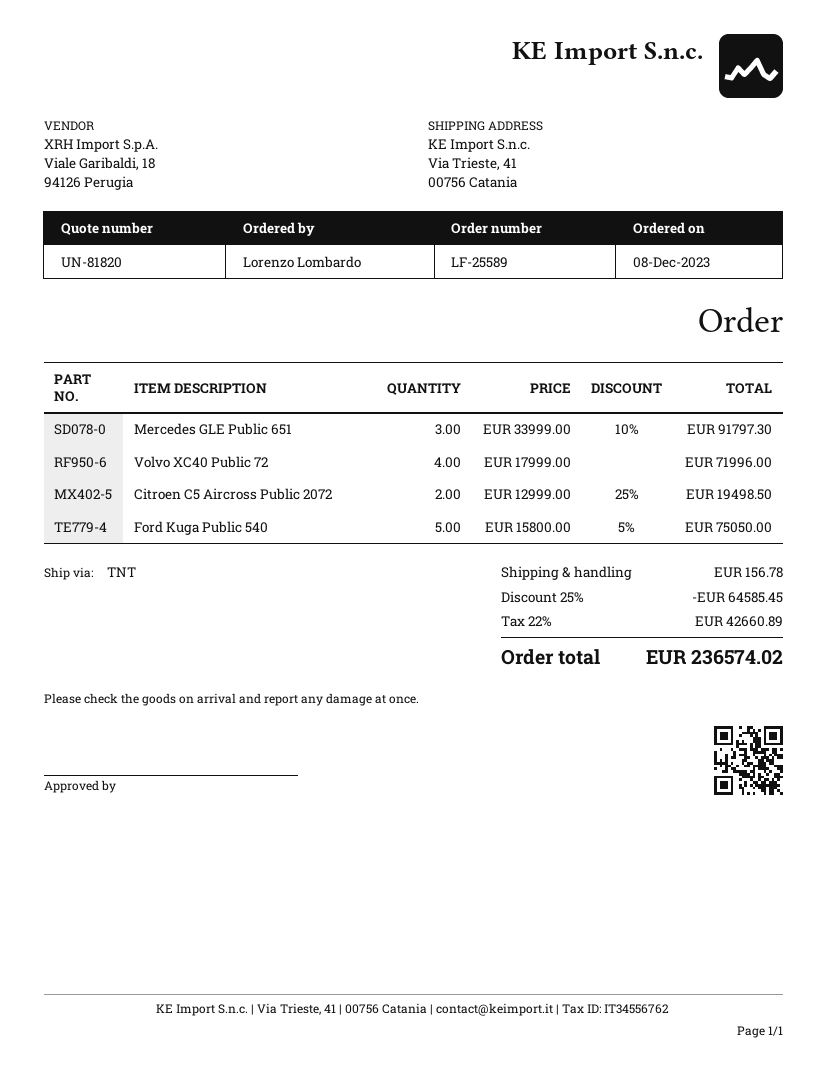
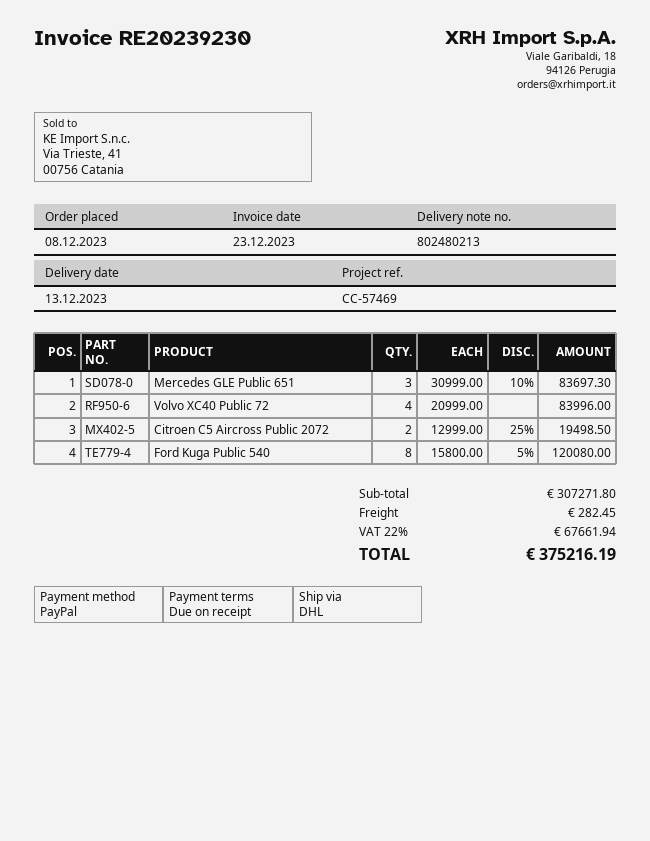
shipping method: TNT -> DHL
Mercedes GLE Public 651: 3 x 33999.00 - 10% = 91797.30 -> 3 x 30999.00 - 10% = 83697.30
Volvo XC40 Public 72: 4 x 17999.00 = 71996.00 -> 4 x 20999.00 = 83996.00
Ford Kuga Public 540: 5 x 15800.00 - 5% = 75050.00 -> 8 x 15800.00 - 5% = 120080.00
discount: 25% = 64585.45 -> none
shipping: 156.78 -> 282.45
tax: 22% = 42660.89 -> 22% = 67661.94
total: 236574.02 -> 375216.19

